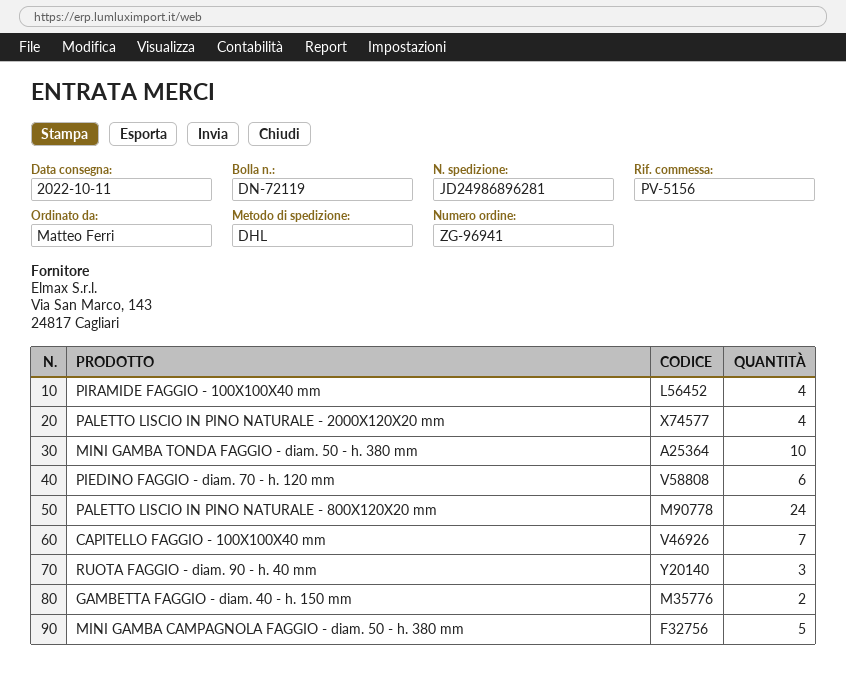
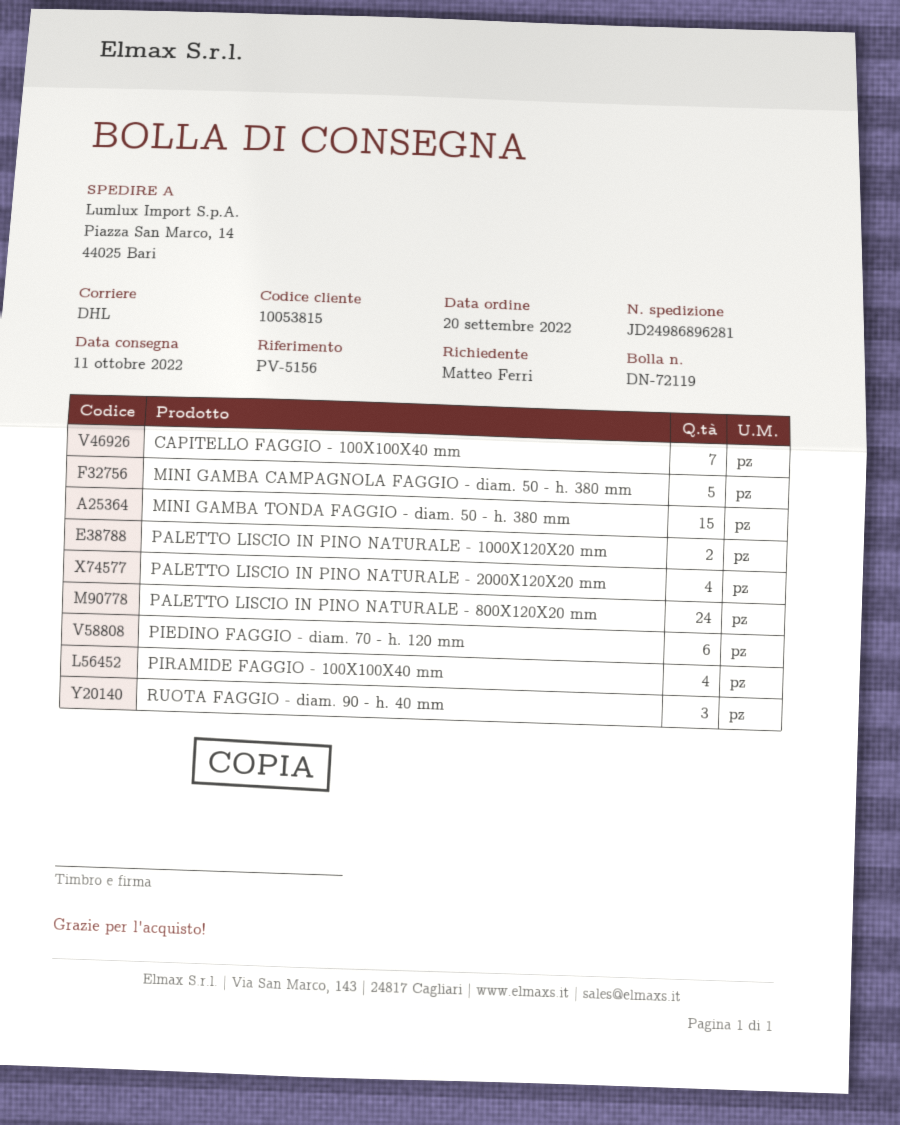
MINI GAMBA TONDA FAGGIO - diam. 50 - h. 380 mm: 10 -> 15
GAMBETTA FAGGIO - diam. 40 - h. 150 mm: 2 -> none
PALETTO LISCIO IN PINO NATURALE - 1000X120X20 mm: none -> 2

